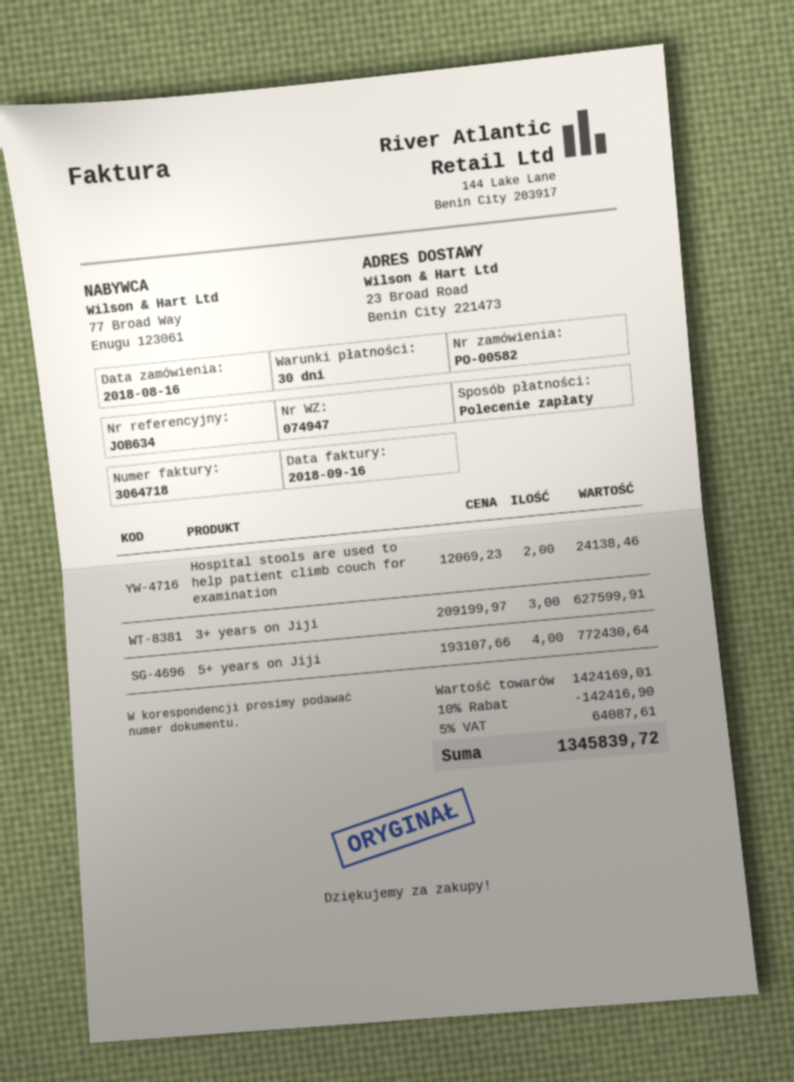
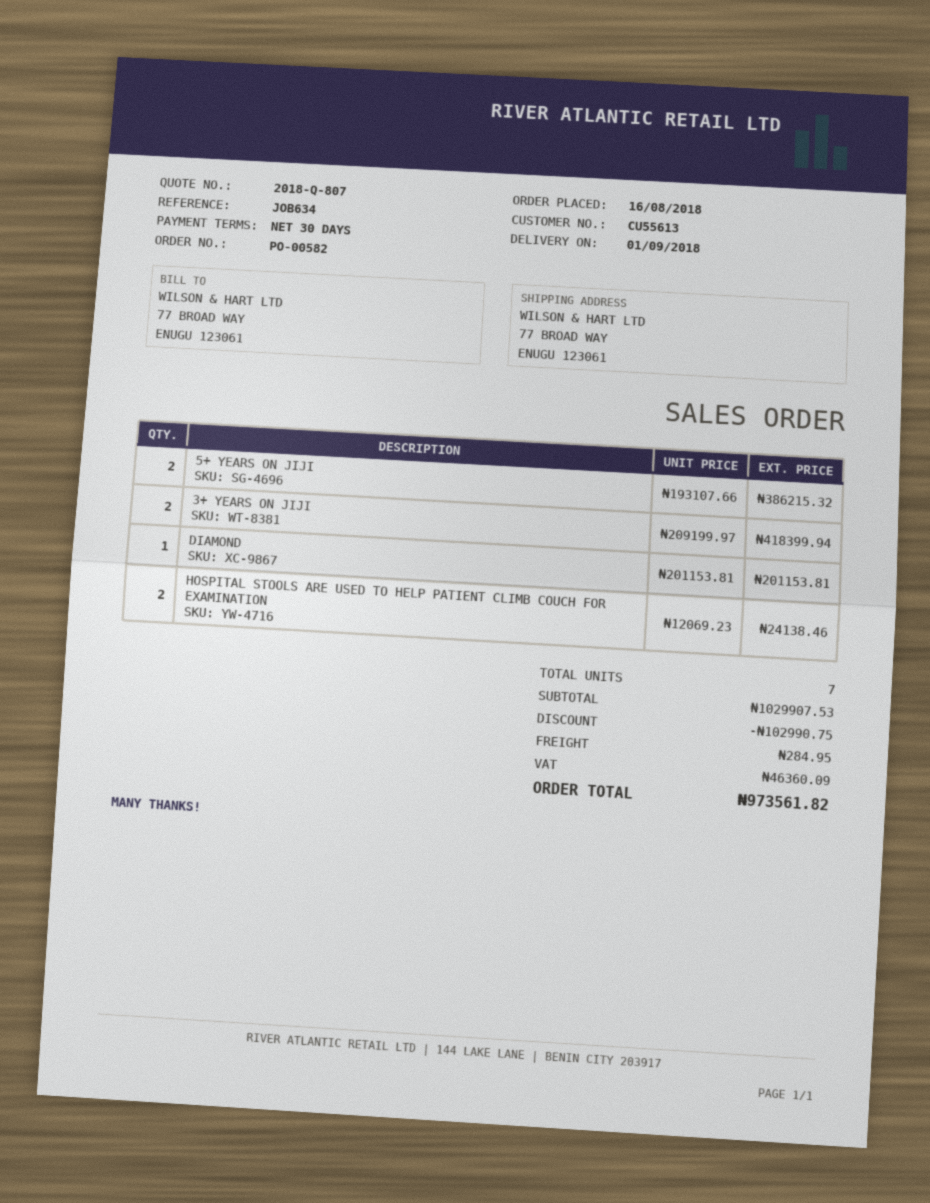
ship to: 23 Broad Road, Benin City 221473 -> 77 BROAD WAY, ENUGU 123061
3+ years on Jiji: 3 x 209199.97 = 627599.91 -> 2 x 209199.97 = 418399.94
5+ years on Jiji: 4 x 193107.66 = 772430.64 -> 2 x 193107.66 = 386215.32
DIAMOND: none -> 1 x 201153.81 = 201153.81
subtotal: 1424169.01 -> 1029907.53
discount: 142416.90 -> 102990.75
shipping: none -> 284.95
tax: 64087.61 -> 46360.09
total: 1345839.72 -> 973561.82

